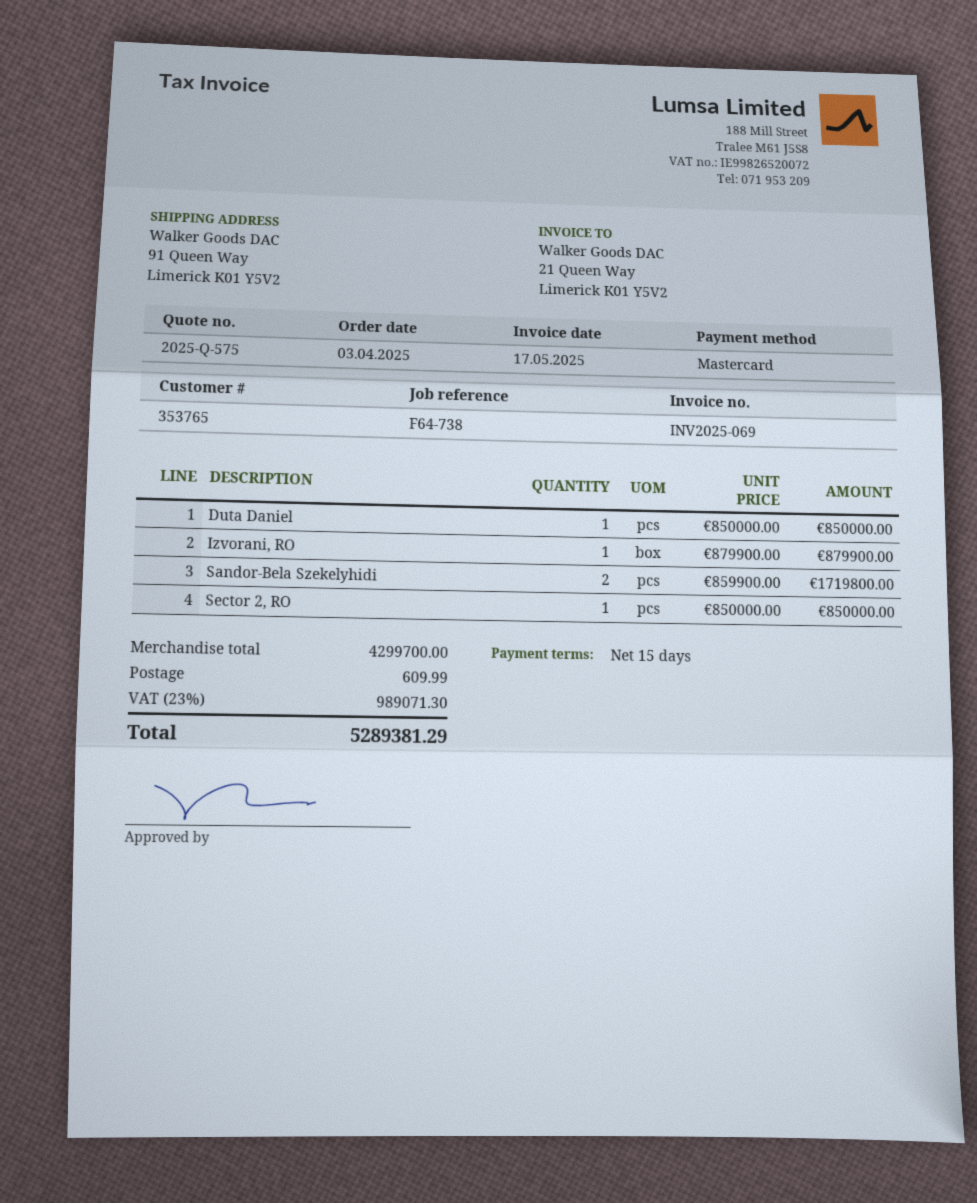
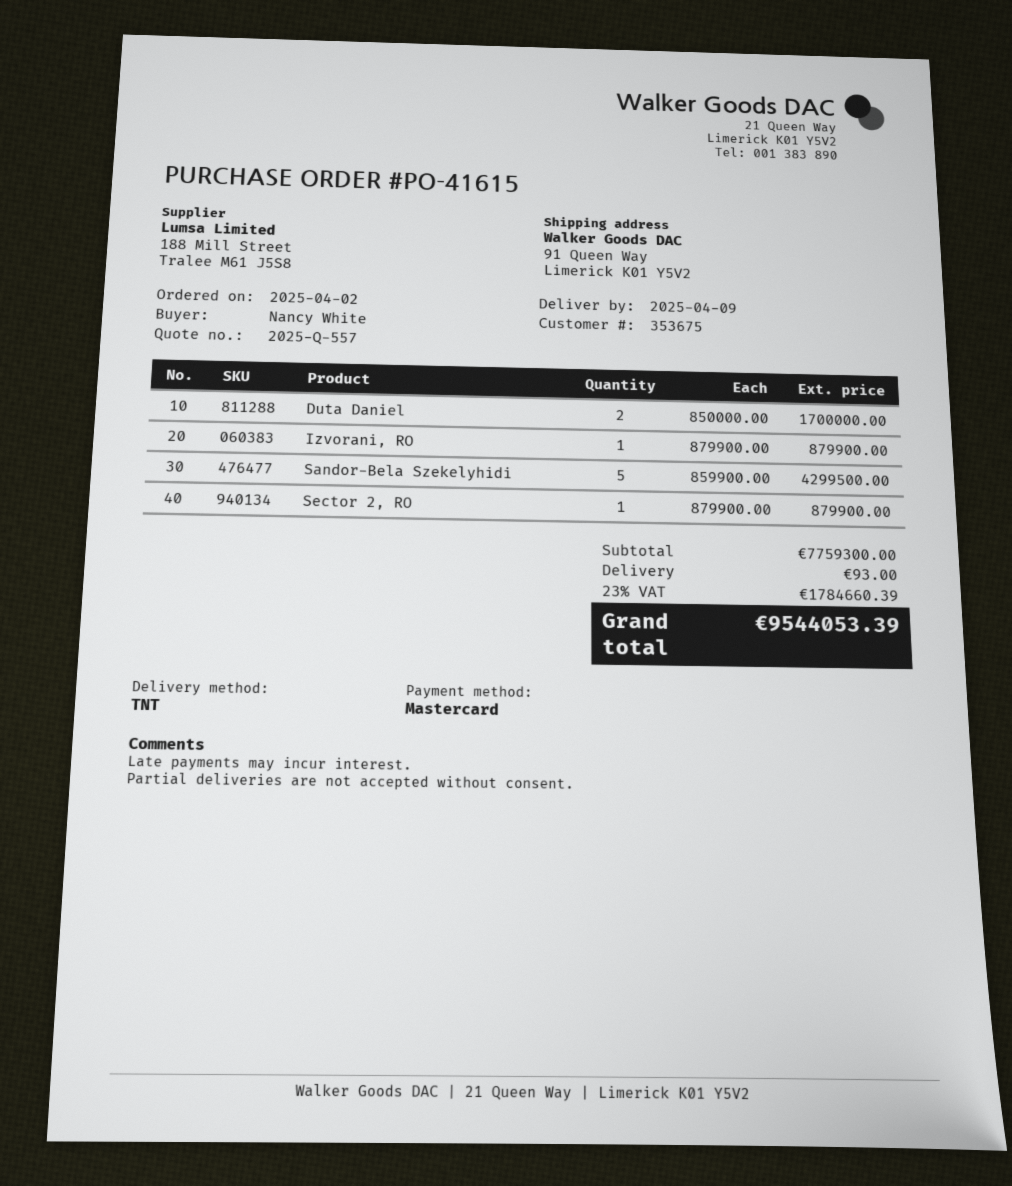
quote number: 2025-Q-575 -> 2025-Q-557
order date: 2025-04-03 -> 2025-04-02
customer number: 353765 -> 353675
Duta Daniel: 1 x 850000.00 = 850000.00 -> 2 x 850000.00 = 1700000.00
Sandor-Bela Szekelyhidi: 2 x 859900.00 = 1719800.00 -> 5 x 859900.00 = 4299500.00
Sector 2, RO: 1 x 850000.00 = 850000.00 -> 1 x 879900.00 = 879900.00
subtotal: 4299700.00 -> 7759300.00
shipping: 609.99 -> 93.00
tax: 23% = 989071.30 -> 23% = 1784660.39
total: 5289381.29 -> 9544053.39

